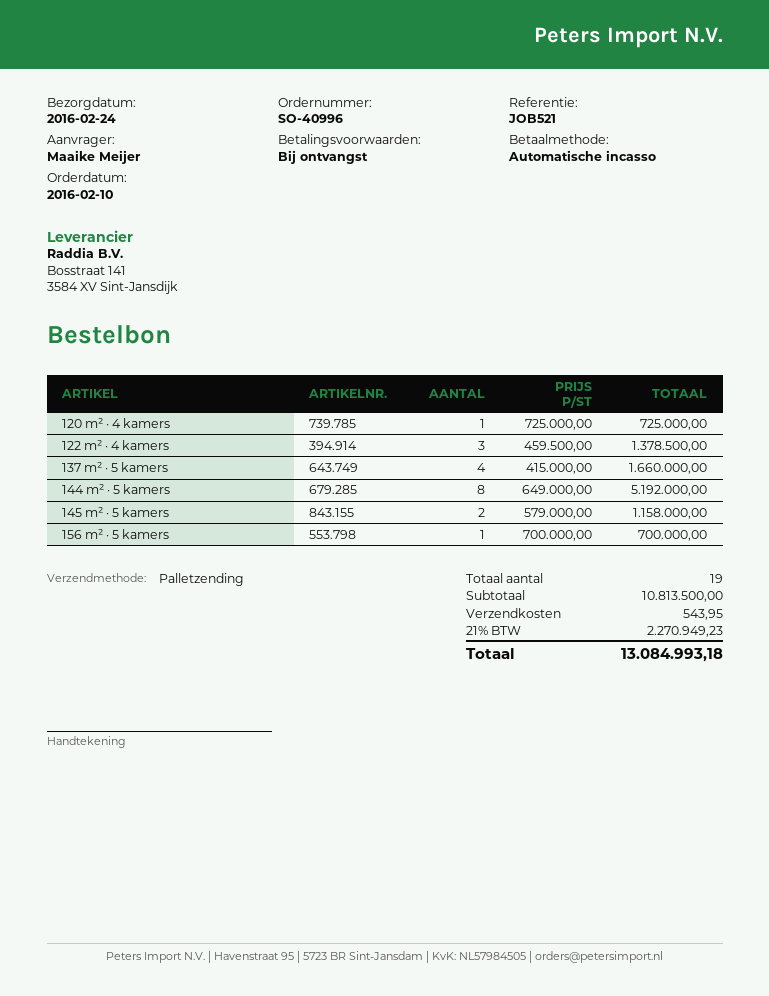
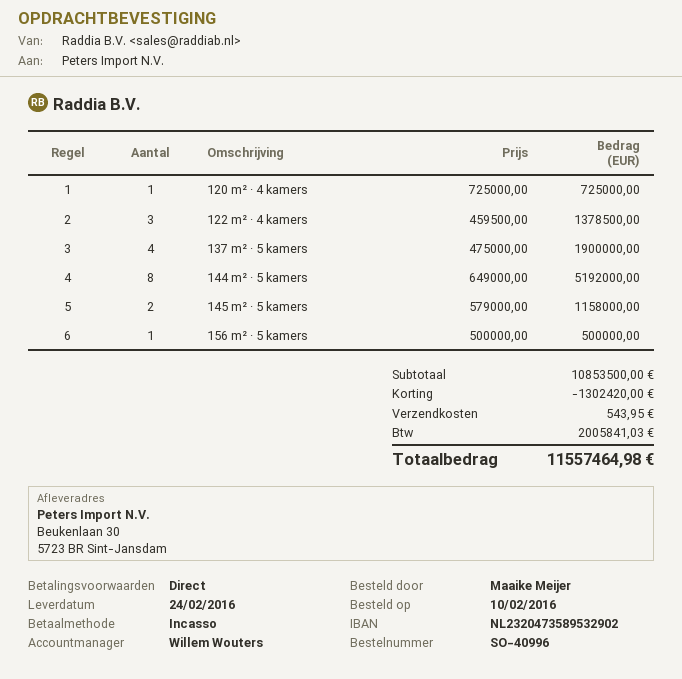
137 m² · 5 kamers: 4 x 415000.00 = 1660000.00 -> 4 x 475000.00 = 1900000.00
156 m² · 5 kamers: 1 x 700000.00 = 700000.00 -> 1 x 500000.00 = 500000.00
subtotal: 10813500.00 -> 10853500.00
discount: none -> 1302420.00
tax: 2270949.23 -> 2005841.03
total: 13084993.18 -> 11557464.98

